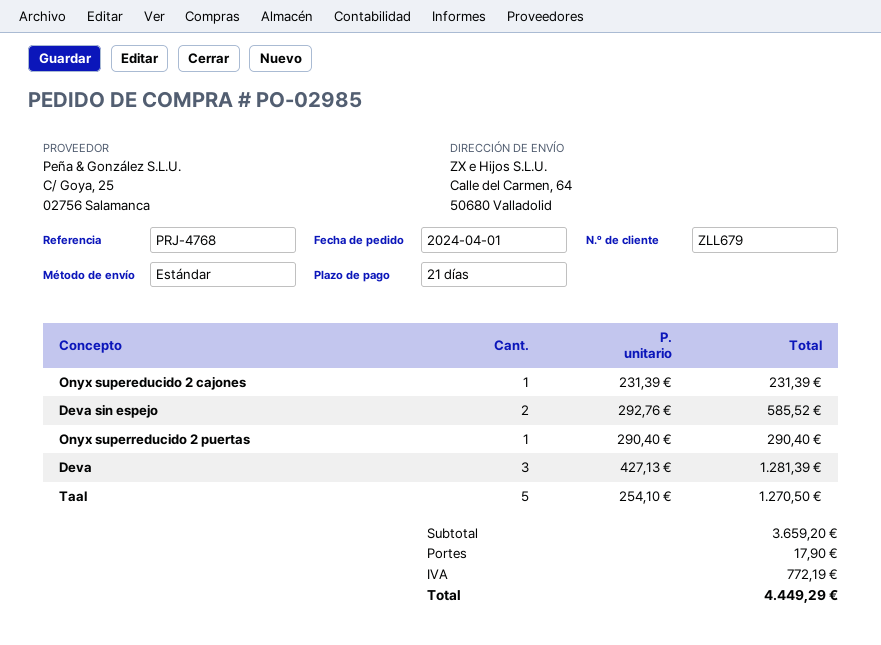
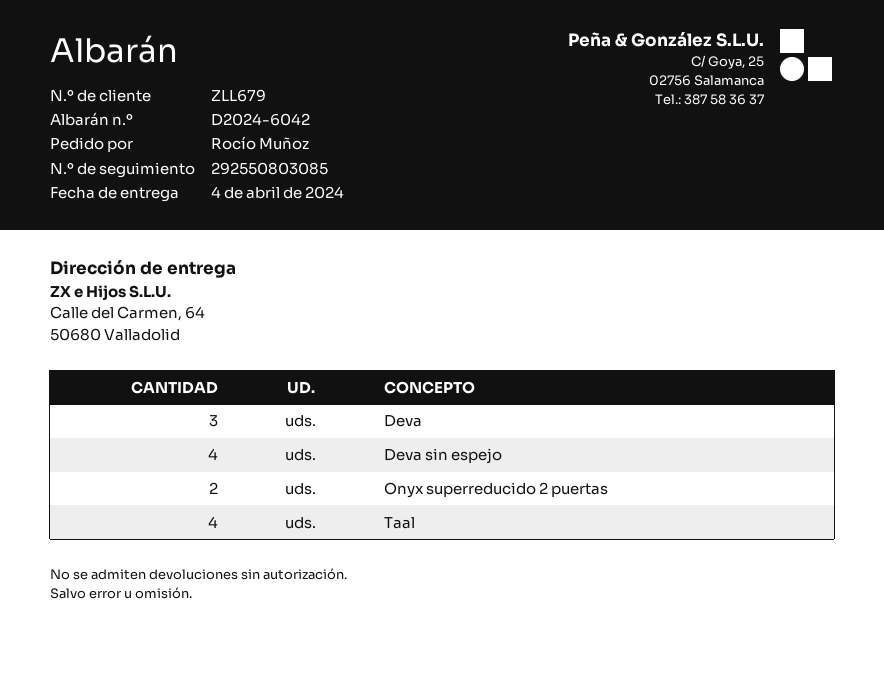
Onyx supereducido 2 cajones: 1 -> none
Deva sin espejo: 2 -> 4
Onyx superreducido 2 puertas: 1 -> 2
Taal: 5 -> 4

